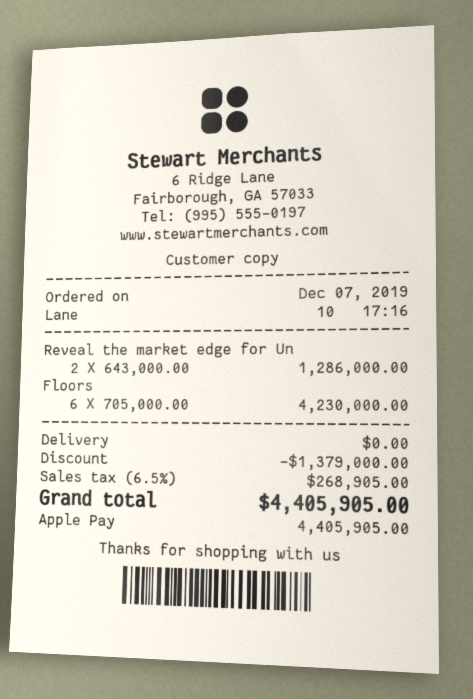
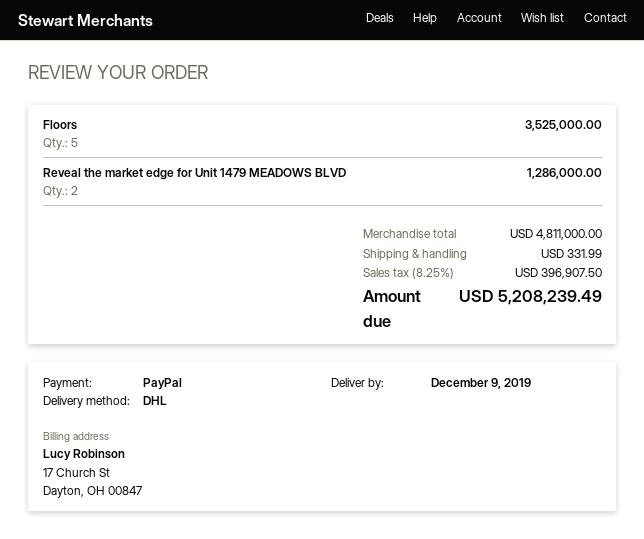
payment method: Apple Pay -> PayPal
Floors: 6 for 4230000.00 -> 5 for 3525000.00
discount: 1379000.00 -> none
shipping: 0.00 -> 331.99
tax: 6.5% = 268905.00 -> 8.25% = 396907.50
total: 4405905.00 -> 5208239.49

